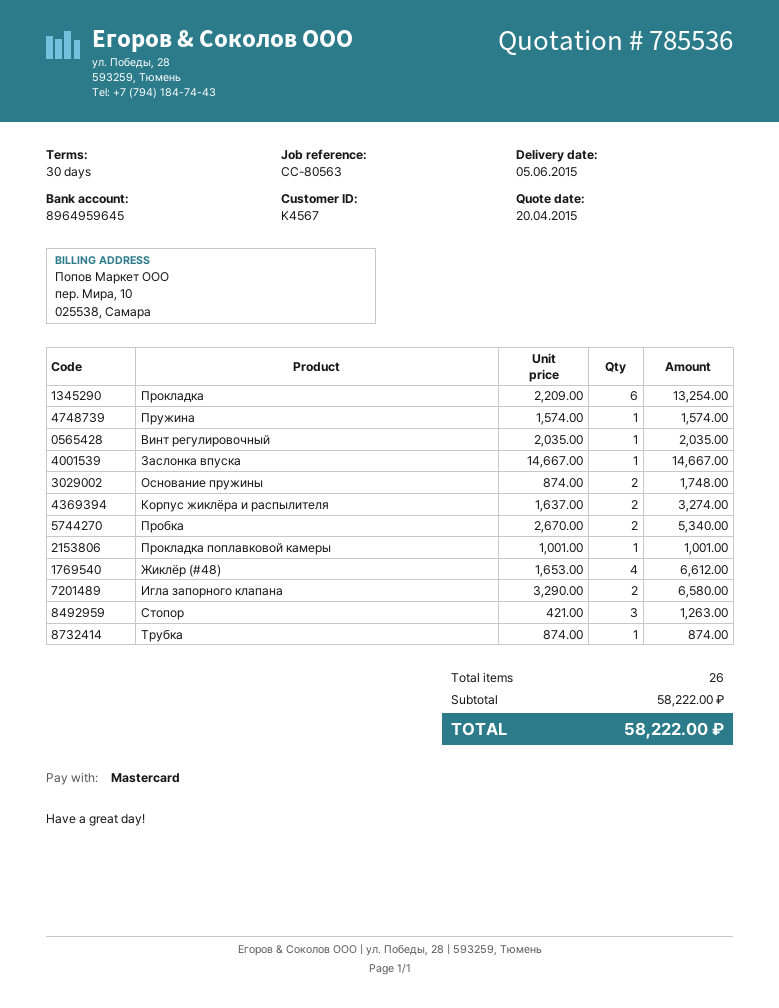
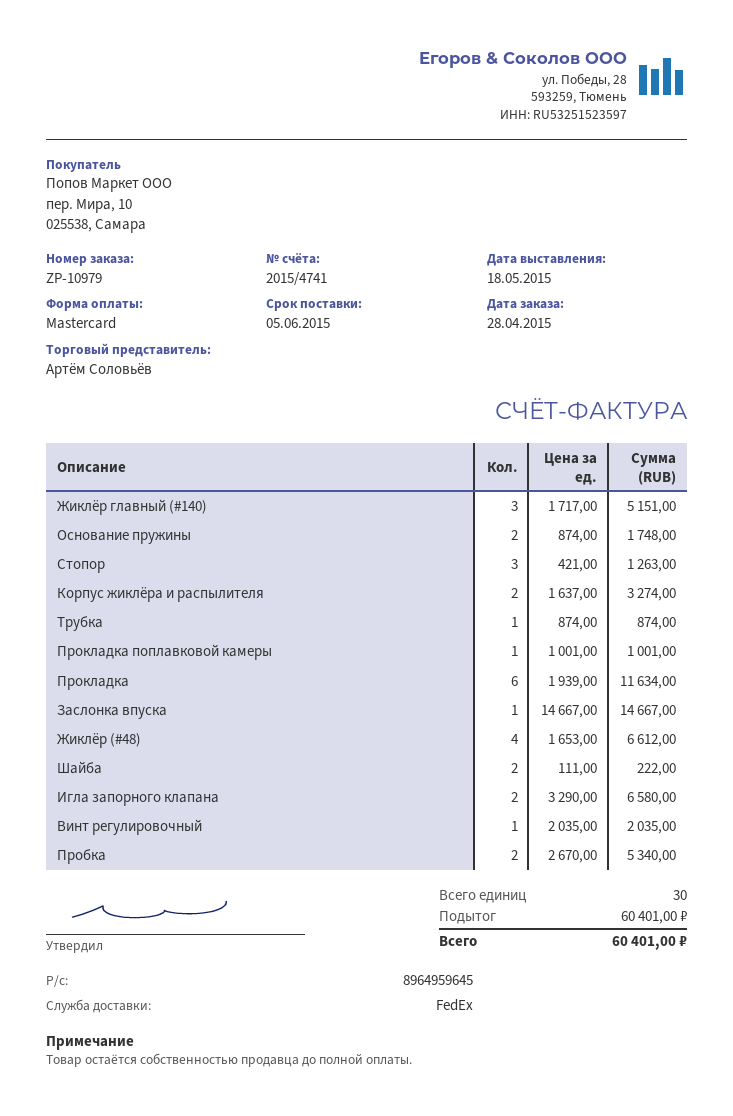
Прокладка: 6 x 2209.00 = 13254.00 -> 6 x 1939.00 = 11634.00
Пружина: 1 x 1574.00 = 1574.00 -> none
Жиклёр главный (#140): none -> 3 x 1717.00 = 5151.00
Шайба: none -> 2 x 111.00 = 222.00
total quantity: 26 -> 30
subtotal: 58222.00 -> 60401.00
total: 58222.00 -> 60401.00

